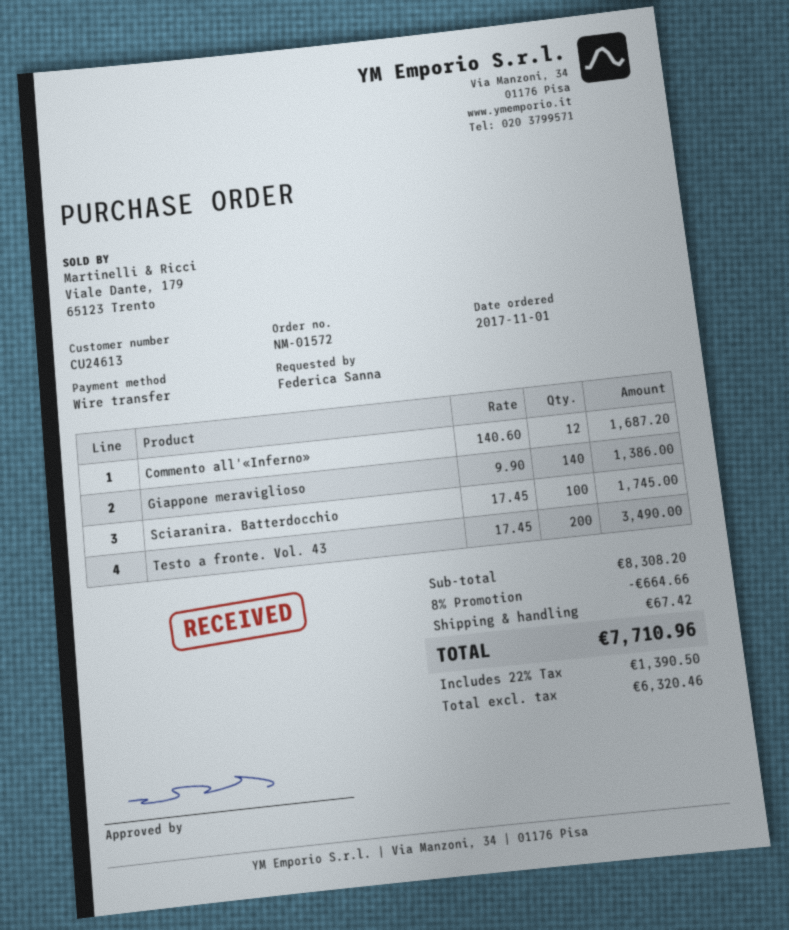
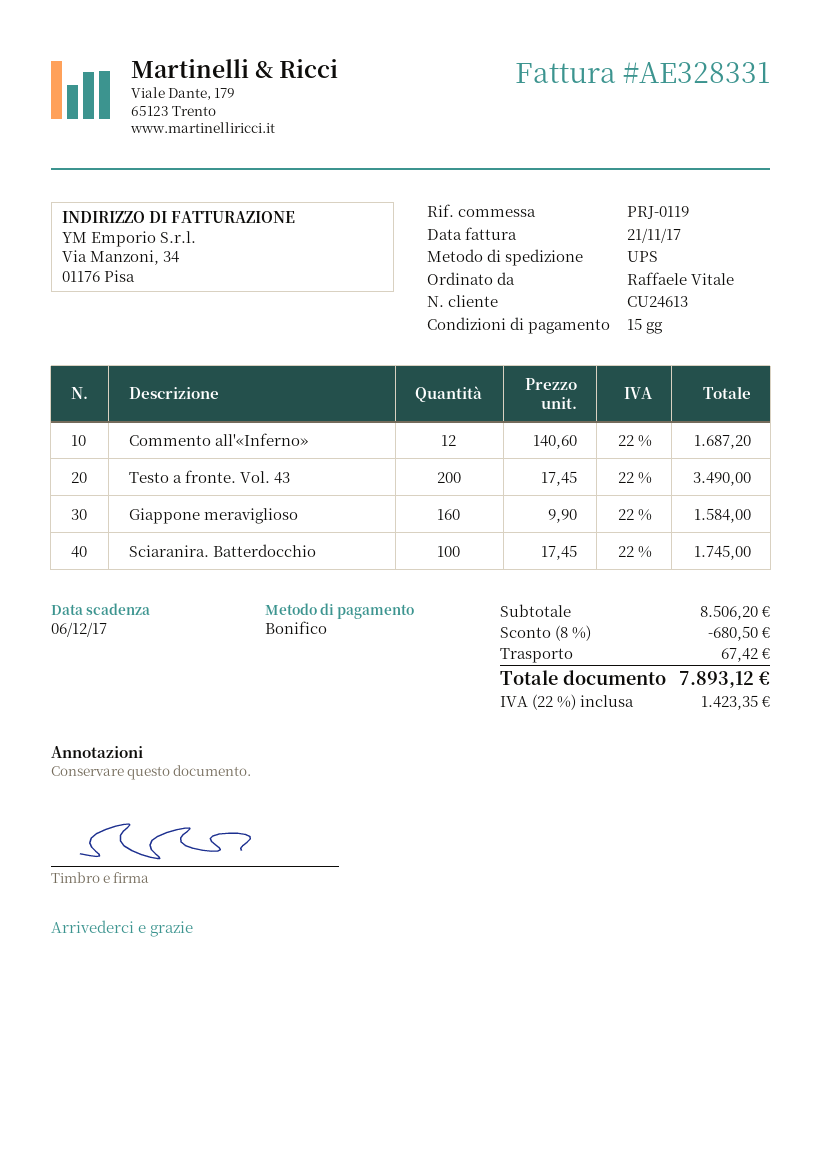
ordered by: Federica Sanna -> Raffaele Vitale
Giappone meraviglioso: 140 x 9.90 = 1386.00 -> 160 x 9.90 = 1584.00
subtotal: 8308.20 -> 8506.20
discount: 8% = 664.66 -> 8% = 680.50
tax: 22% = 1390.50 -> 22% = 1423.35
total: 7710.96 -> 7893.12

